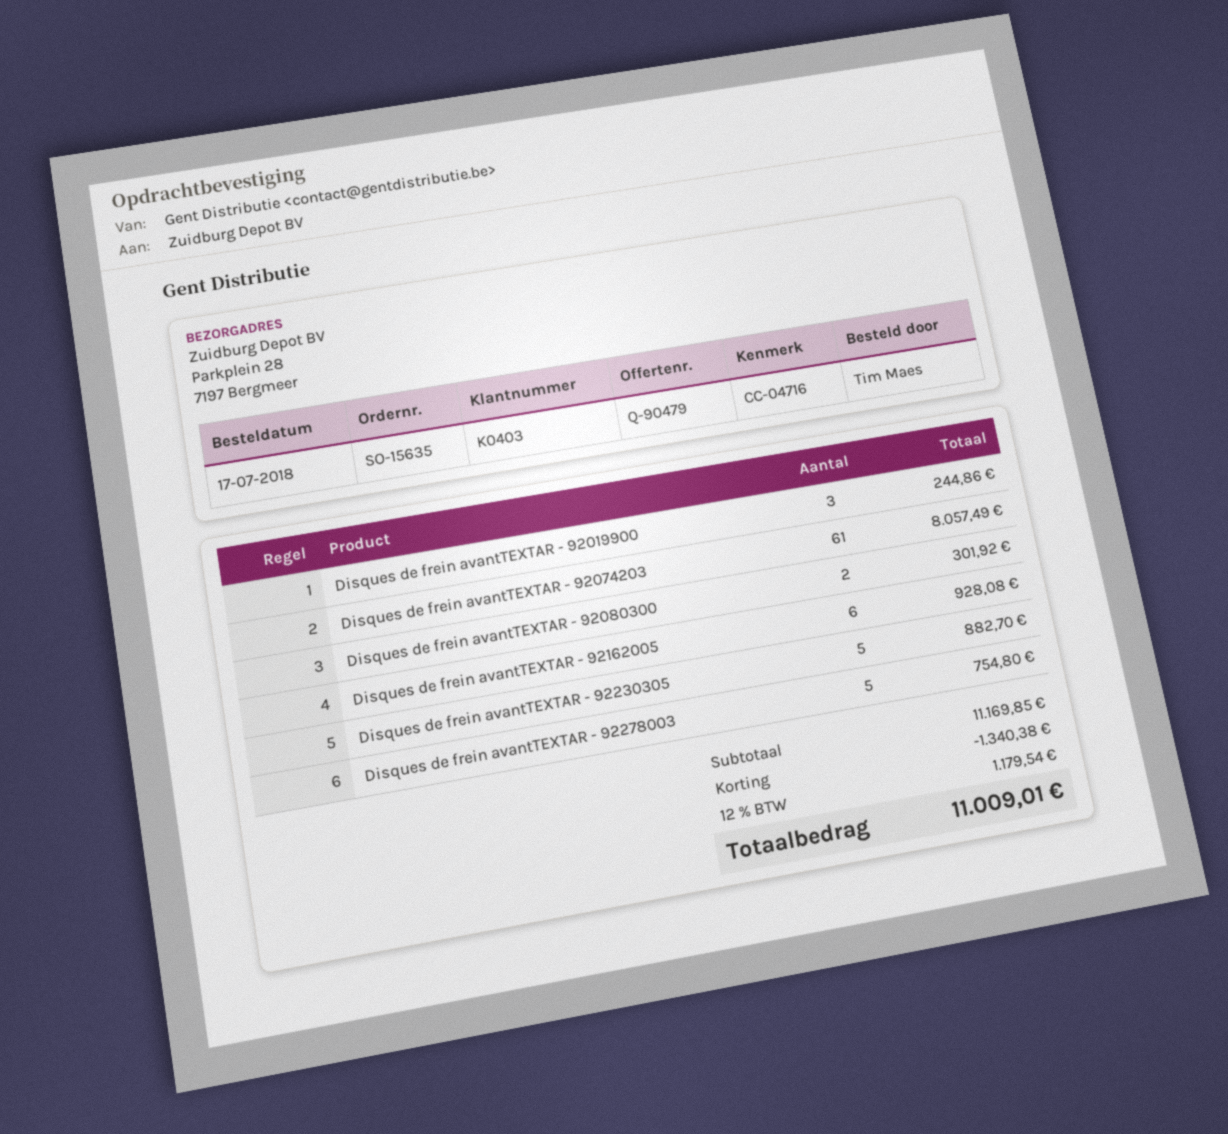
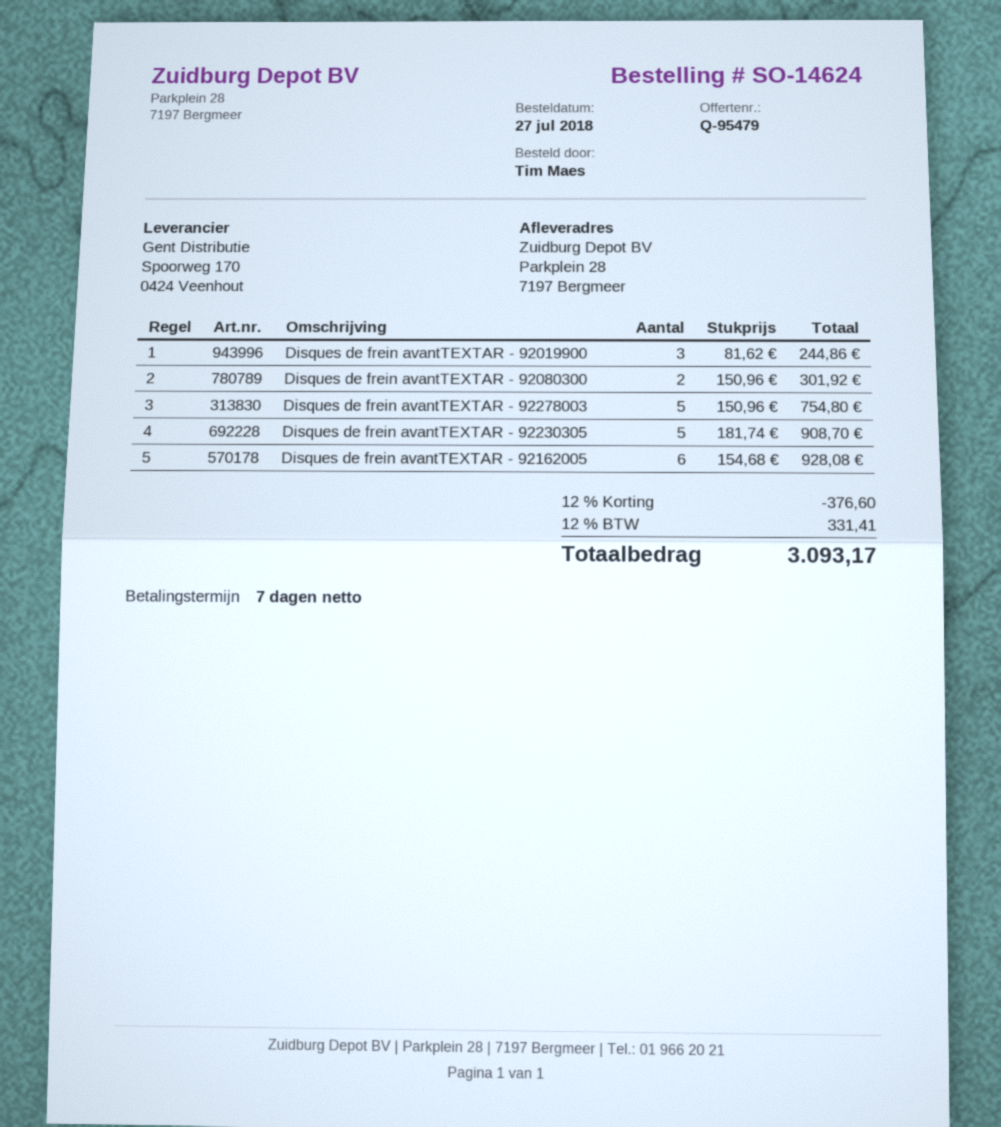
quote number: Q-90479 -> Q-95479
order number: SO-15635 -> SO-14624
order date: 2018-07-17 -> 2018-07-27
Disques de frein avantTEXTAR - 92074203: 61 for 8057.49 -> none
Disques de frein avantTEXTAR - 92230305: 5 for 882.70 -> 5 for 908.70
discount: 1340.38 -> 376.60
tax: 12% = 1179.54 -> 12% = 331.41
total: 11009.01 -> 3093.17

